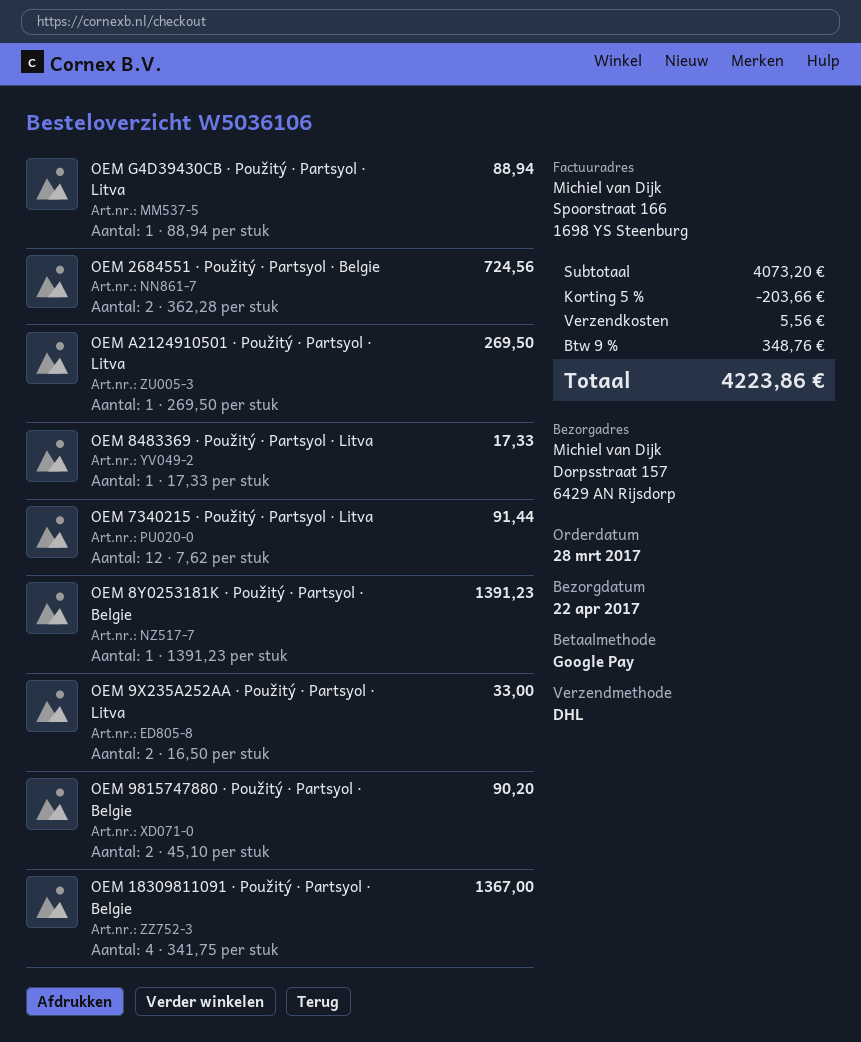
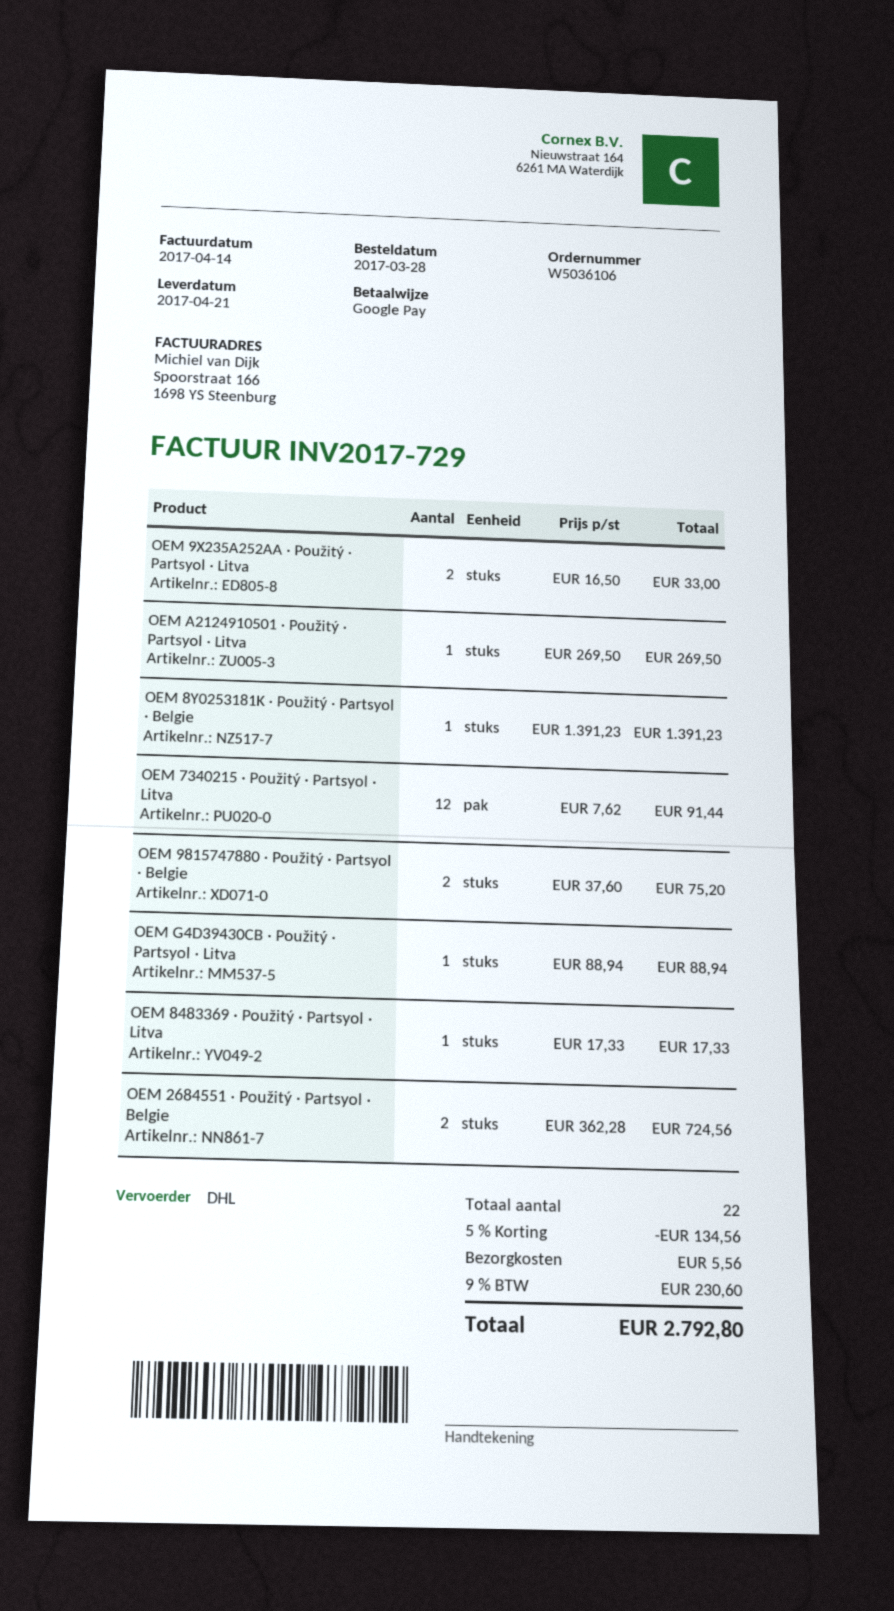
delivery date: 2017-04-22 -> 2017-04-21
OEM 9815747880 · Použitý · Partsyol · Belgie: 2 x 45.10 = 90.20 -> 2 x 37.60 = 75.20
OEM 18309811091 · Použitý · Partsyol · Belgie: 4 x 341.75 = 1367.00 -> none
discount: 5% = 203.66 -> 5% = 134.56
tax: 9% = 348.76 -> 9% = 230.60
total: 4223.86 -> 2792.80

